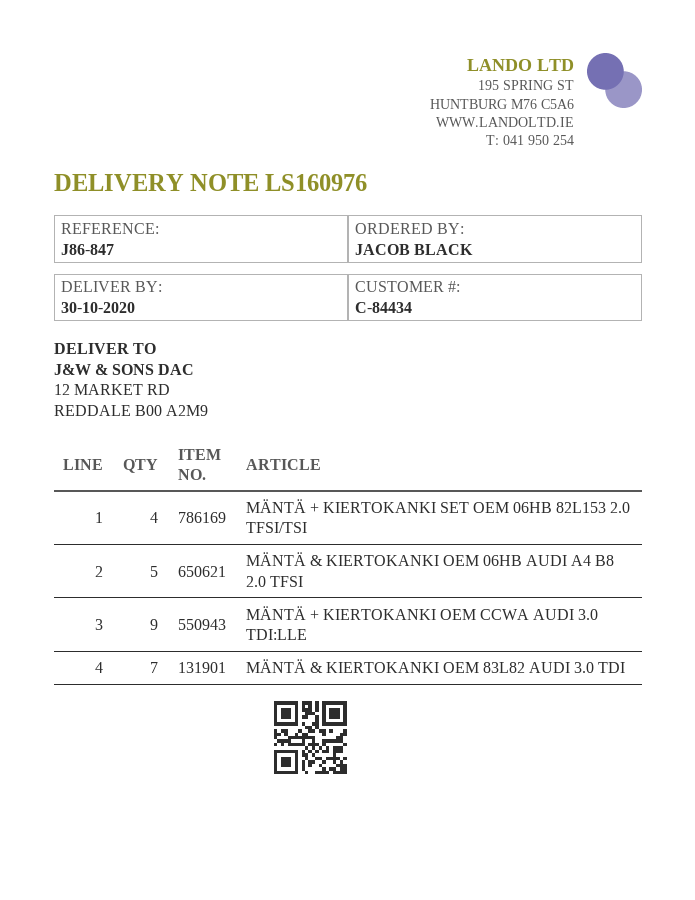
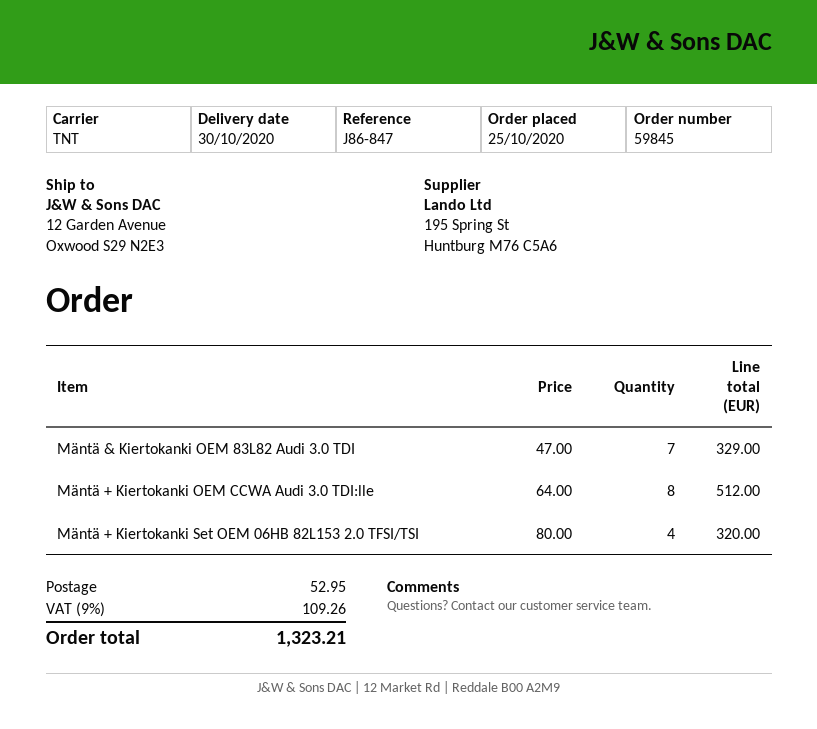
ship to: 12 MARKET RD, REDDALE B00 A2M9 -> 12 Garden Avenue, Oxwood S29 N2E3
MÄNTÄ & KIERTOKANKI OEM 06HB AUDI A4 B8 2.0 TFSI: 5 -> none
MÄNTÄ + KIERTOKANKI OEM CCWA AUDI 3.0 TDI:LLE: 9 -> 8

